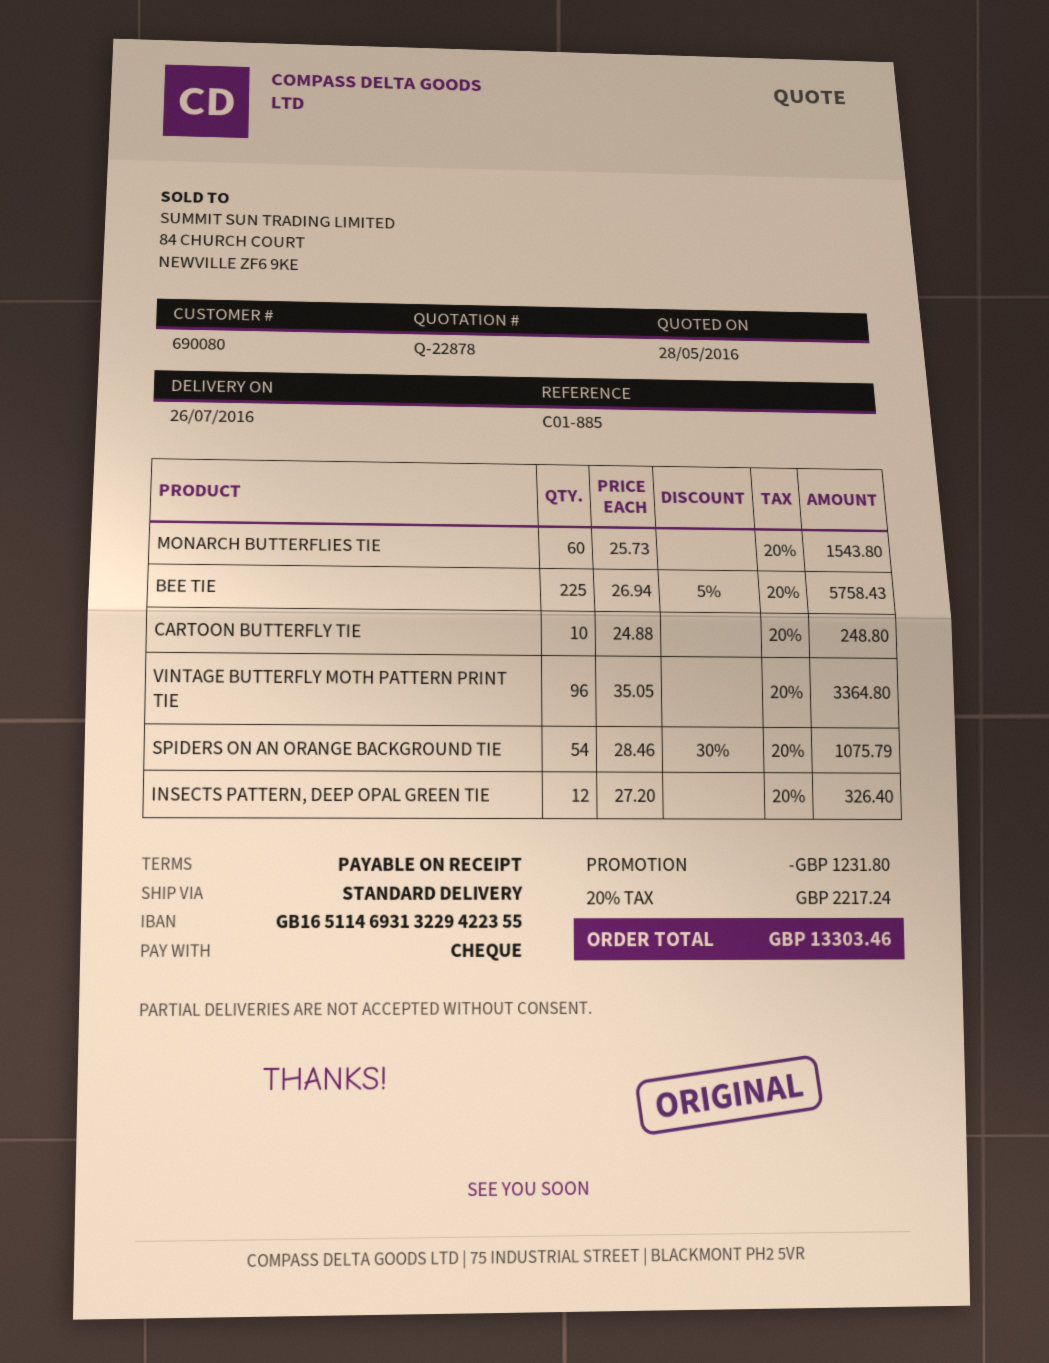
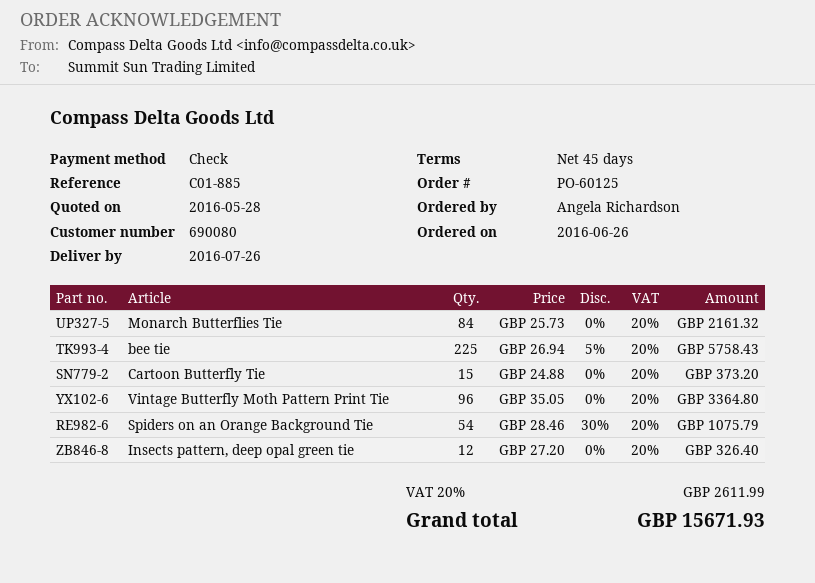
payment terms: on receipt -> 45 days
MONARCH BUTTERFLIES TIE: 60 x 25.73 = 1543.80 -> 84 x 25.73 = 2161.32
CARTOON BUTTERFLY TIE: 10 x 24.88 = 248.80 -> 15 x 24.88 = 373.20
discount: 1231.80 -> none
tax: 20% = 2217.24 -> 20% = 2611.99
total: 13303.46 -> 15671.93

